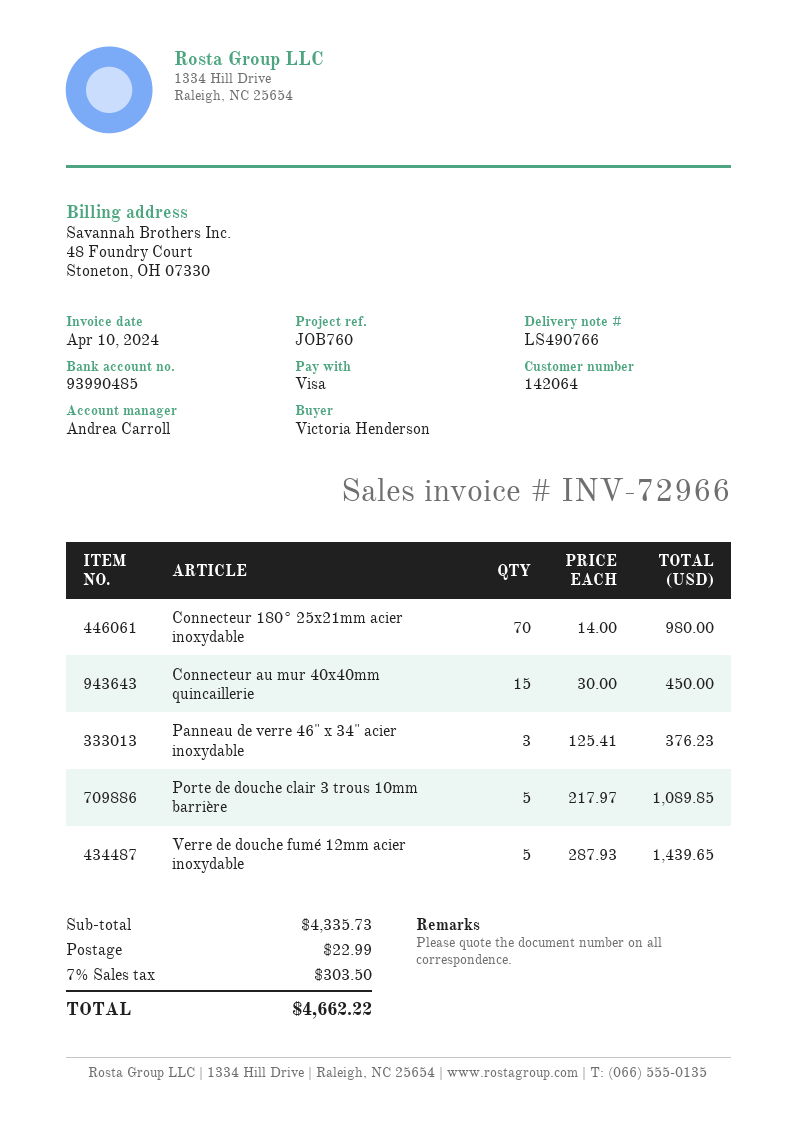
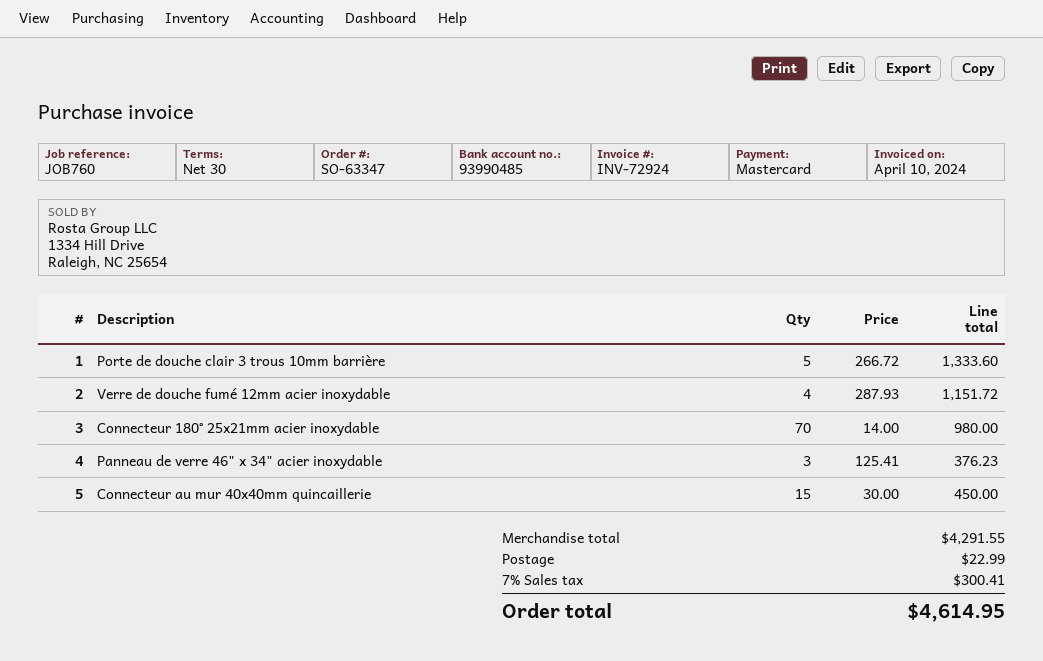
invoice number: INV-72966 -> INV-72924
payment method: Visa -> Mastercard
Porte de douche clair 3 trous 10mm barrière: 5 x 217.97 = 1089.85 -> 5 x 266.72 = 1333.60
Verre de douche fumé 12mm acier inoxydable: 5 x 287.93 = 1439.65 -> 4 x 287.93 = 1151.72
subtotal: 4335.73 -> 4291.55
tax: 7% = 303.50 -> 7% = 300.41
total: 4662.22 -> 4614.95

